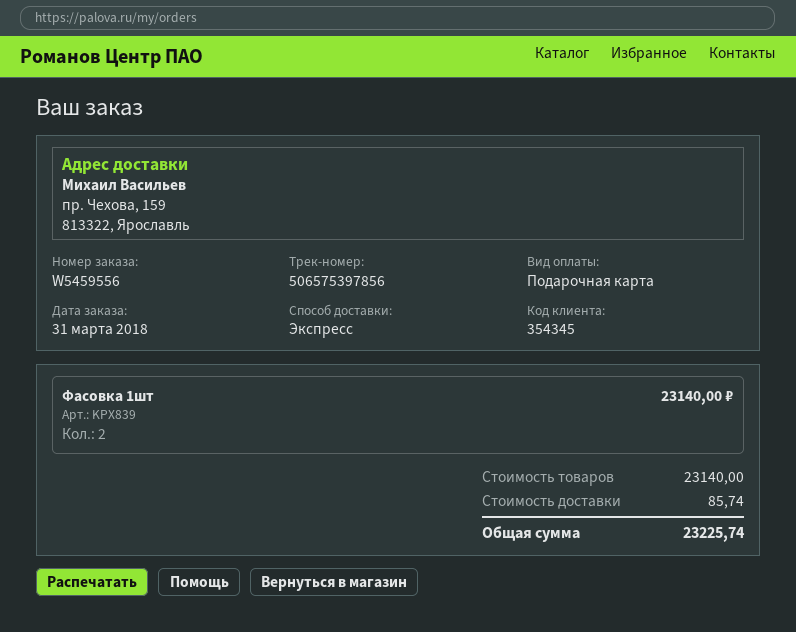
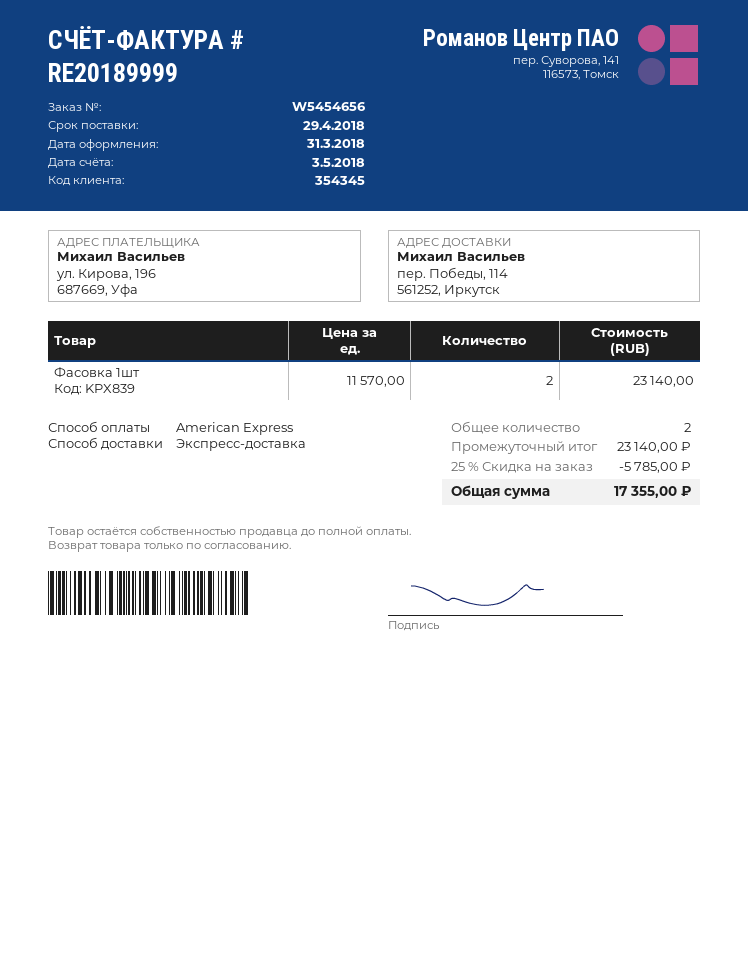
order number: W5459556 -> W5454656
payment method: gift card -> American Express
ship to: пр. Чехова, 159, 813322, Ярославль -> пер. Победы, 114, 561252, Иркутск
discount: none -> 25% = 5785.00
shipping: 85.74 -> none
total: 23225.74 -> 17355.00

